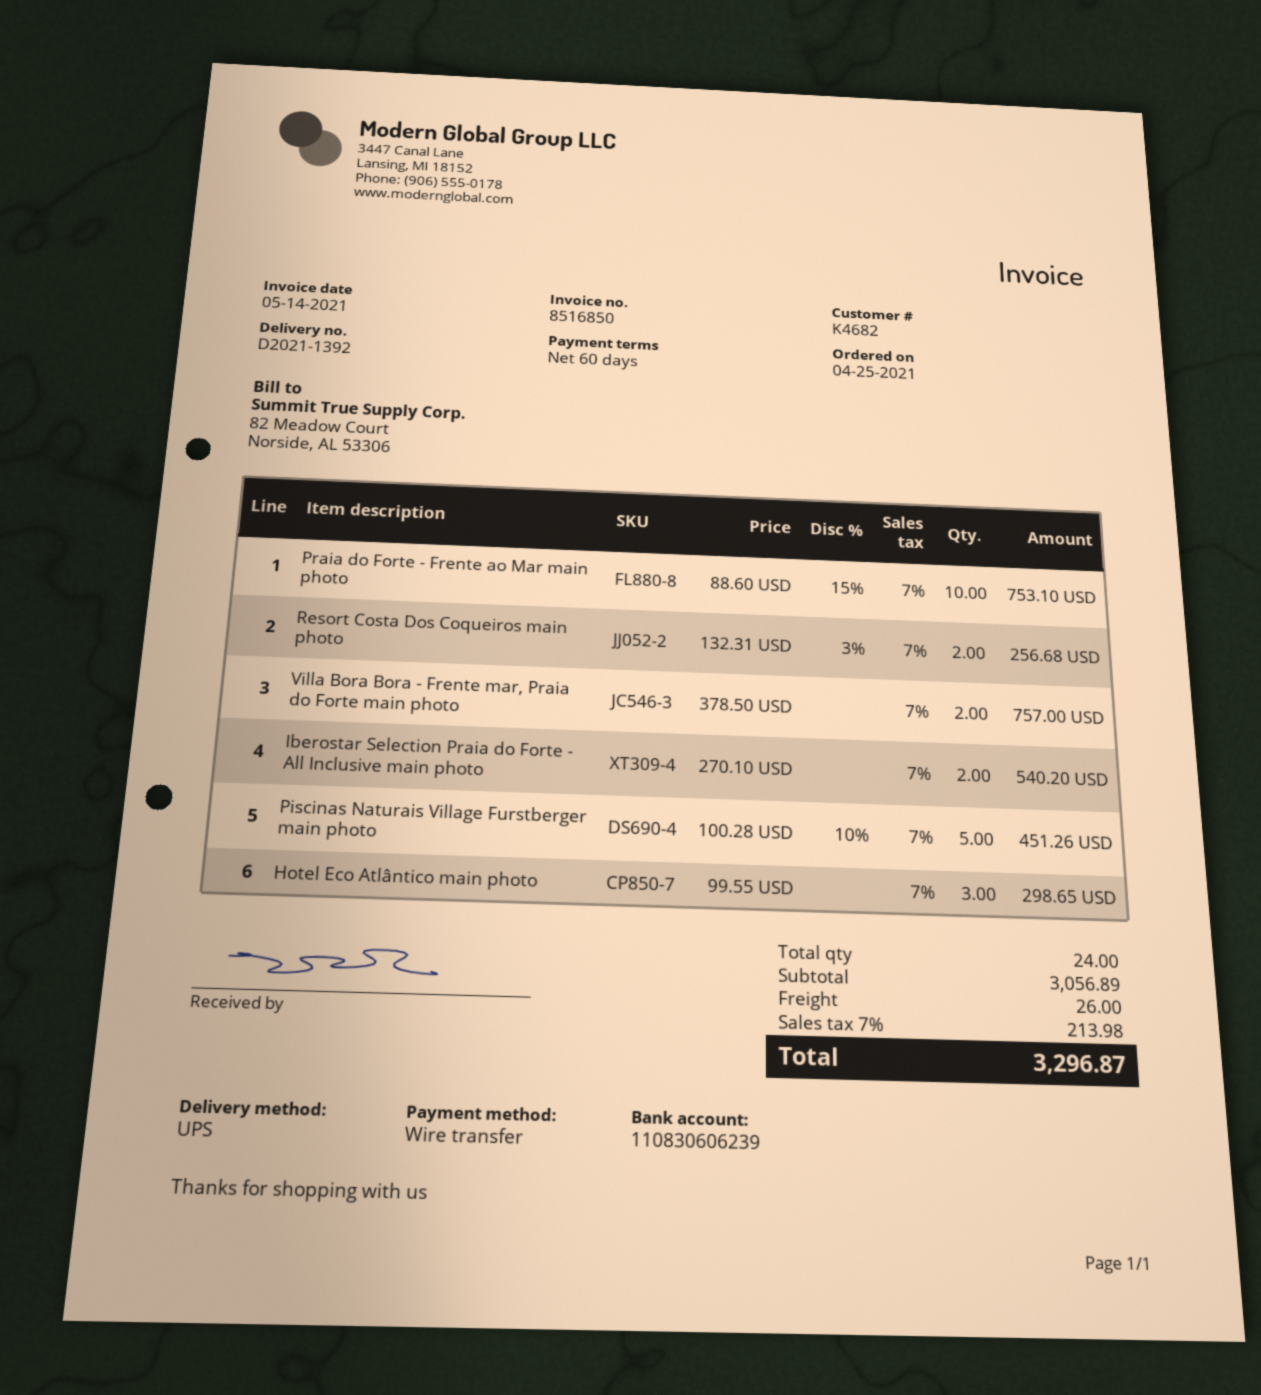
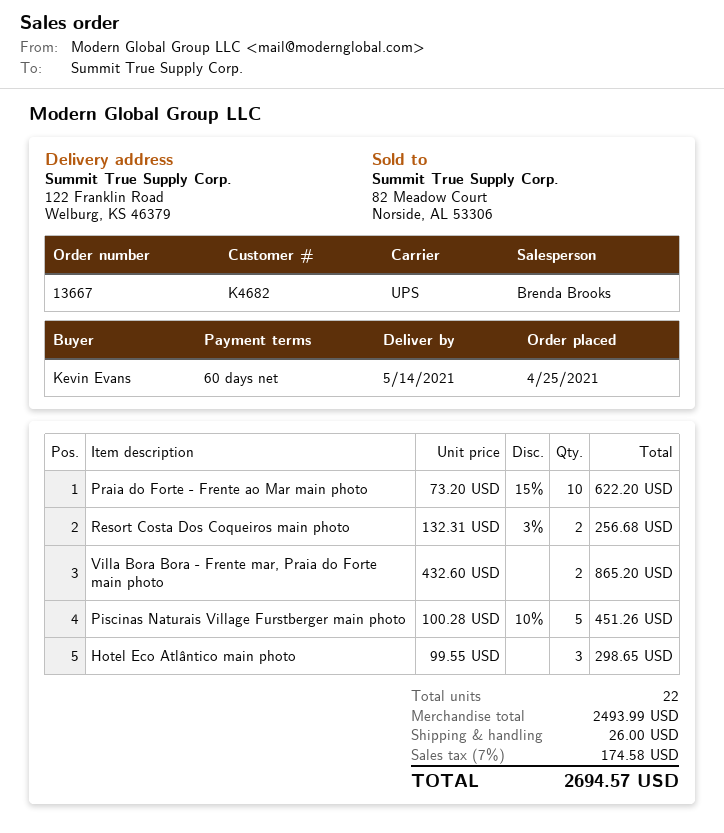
Praia do Forte - Frente ao Mar main photo: 10 x 88.60 - 15% = 753.10 -> 10 x 73.20 - 15% = 622.20
Villa Bora Bora - Frente mar, Praia do Forte main photo: 2 x 378.50 = 757.00 -> 2 x 432.60 = 865.20
Iberostar Selection Praia do Forte - All Inclusive main photo: 2 x 270.10 = 540.20 -> none
total quantity: 24 -> 22
subtotal: 3056.89 -> 2493.99
tax: 7% = 213.98 -> 7% = 174.58
total: 3296.87 -> 2694.57

